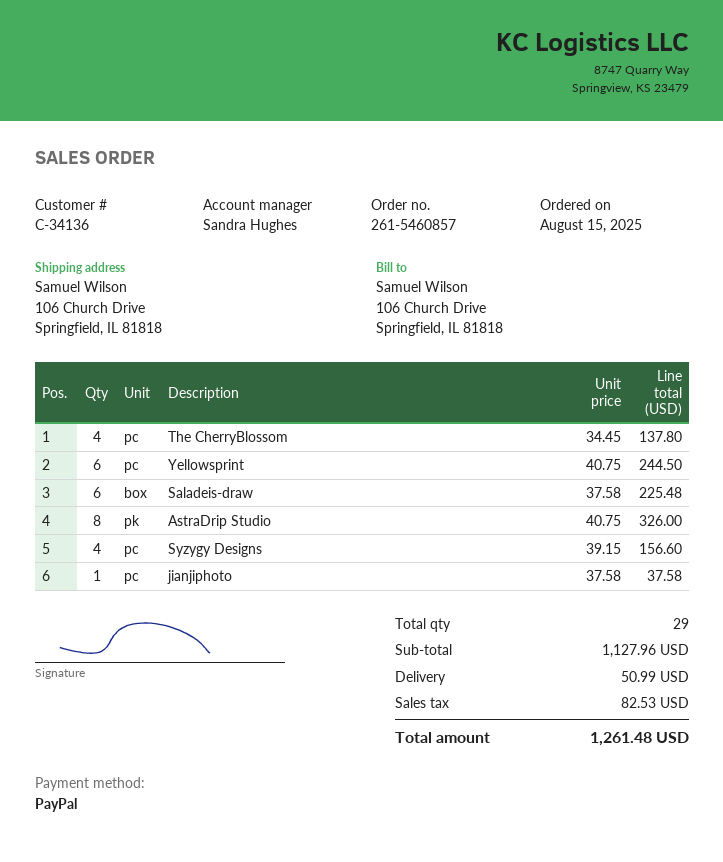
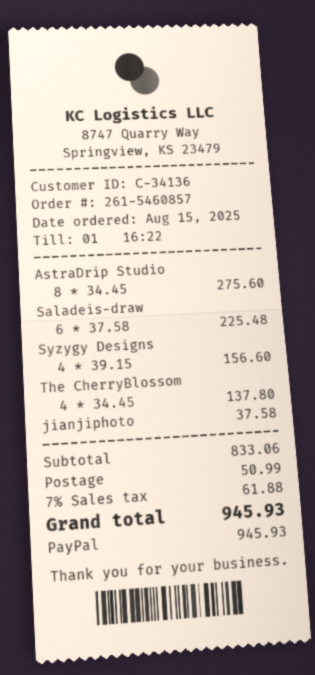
Yellowsprint: 6 x 40.75 = 244.50 -> none
AstraDrip Studio: 8 x 40.75 = 326.00 -> 8 x 34.45 = 275.60
subtotal: 1127.96 -> 833.06
tax: 82.53 -> 61.88
total: 1261.48 -> 945.93

